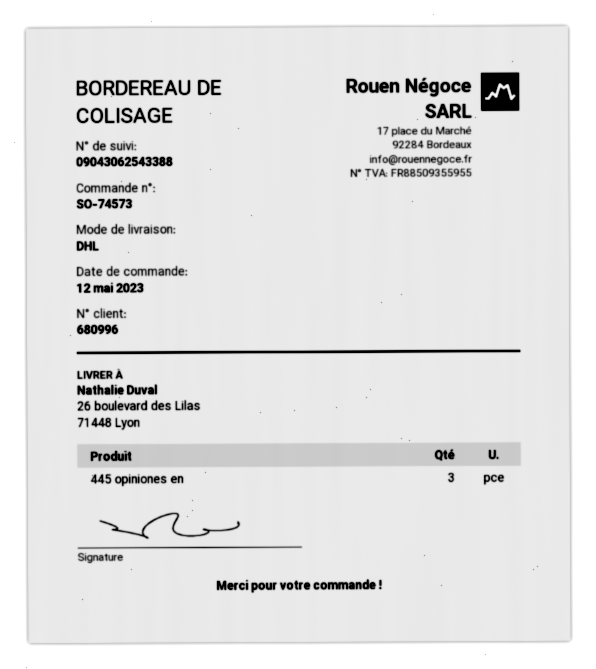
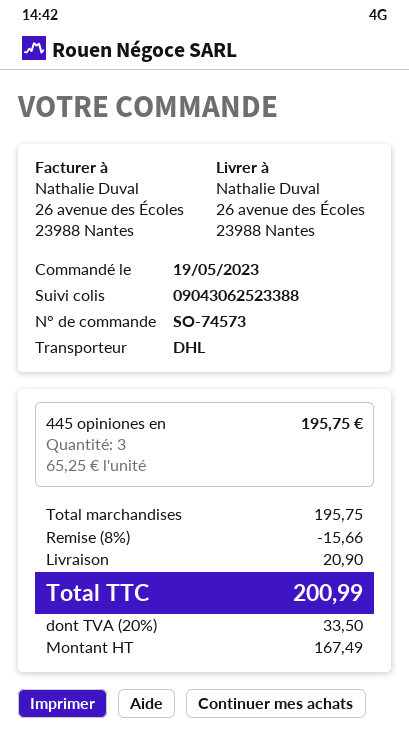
order date: 2023-05-12 -> 2023-05-19
tracking number: 09043062543388 -> 09043062523388
ship to: 26 boulevard des Lilas, 71448 Lyon -> 26 avenue des Écoles, 23988 Nantes

